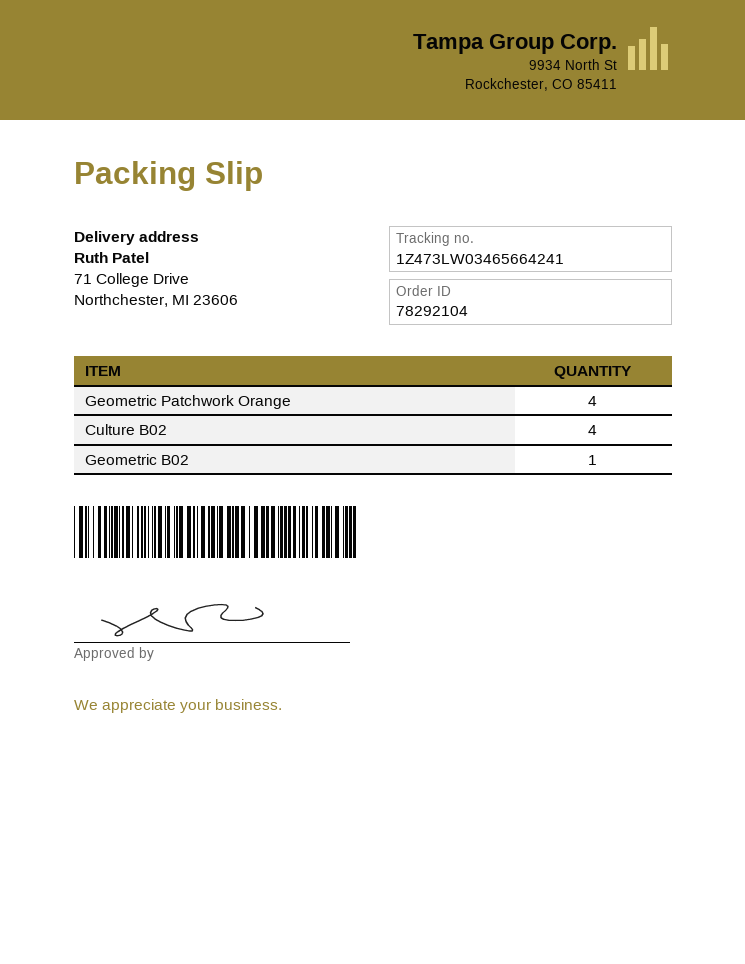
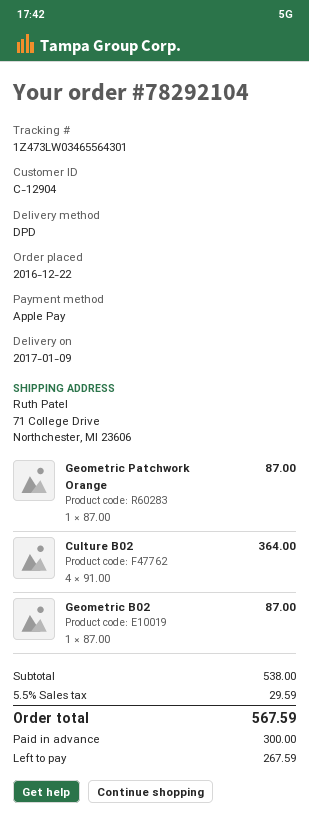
tracking number: 1Z473LW03465664241 -> 1Z473LW03465564301
Geometric Patchwork Orange: 4 -> 1

